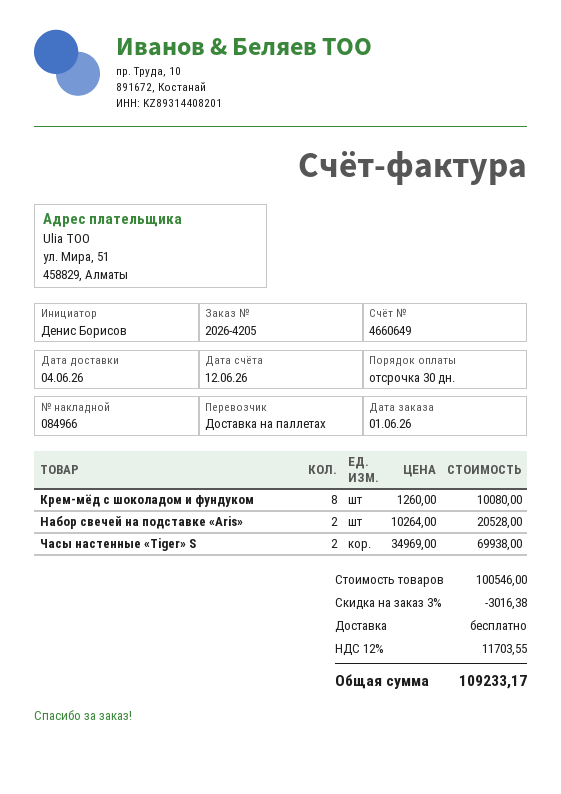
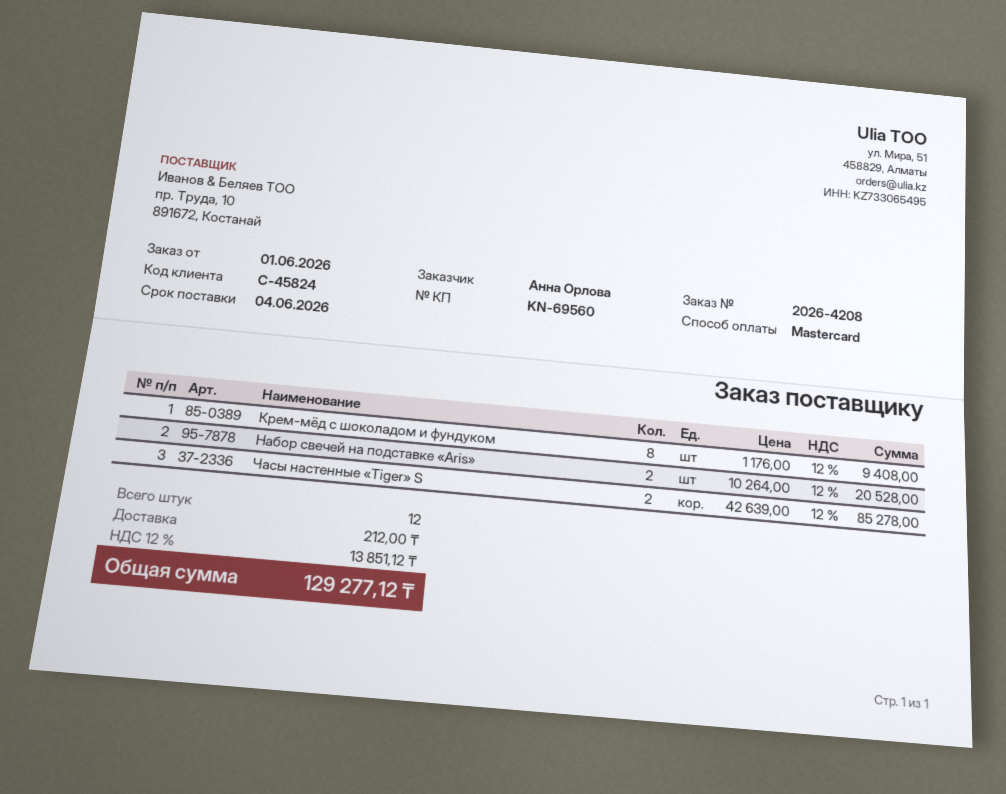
order number: 2026-4205 -> 2026-4208
ordered by: Денис Борисов -> Анна Орлова
Крем-мёд с шоколадом и фундуком: 8 x 1260.00 = 10080.00 -> 8 x 1176.00 = 9408.00
Часы настенные «Tiger» S: 2 x 34969.00 = 69938.00 -> 2 x 42639.00 = 85278.00
discount: 3% = 3016.38 -> none
shipping: 0.00 -> 212.00
tax: 12% = 11703.55 -> 12% = 13851.12
total: 109233.17 -> 129277.12

